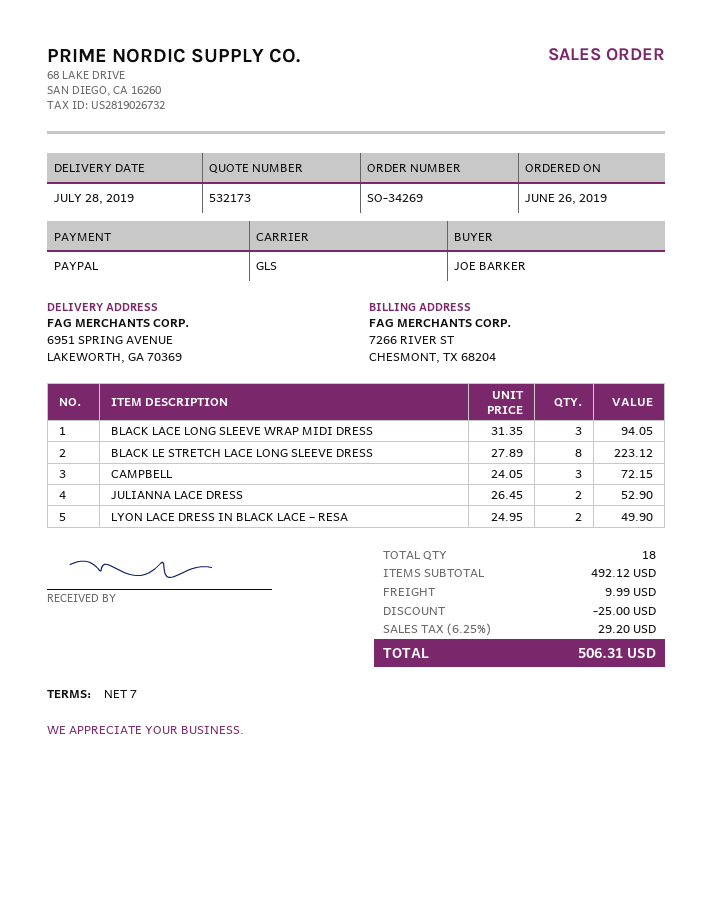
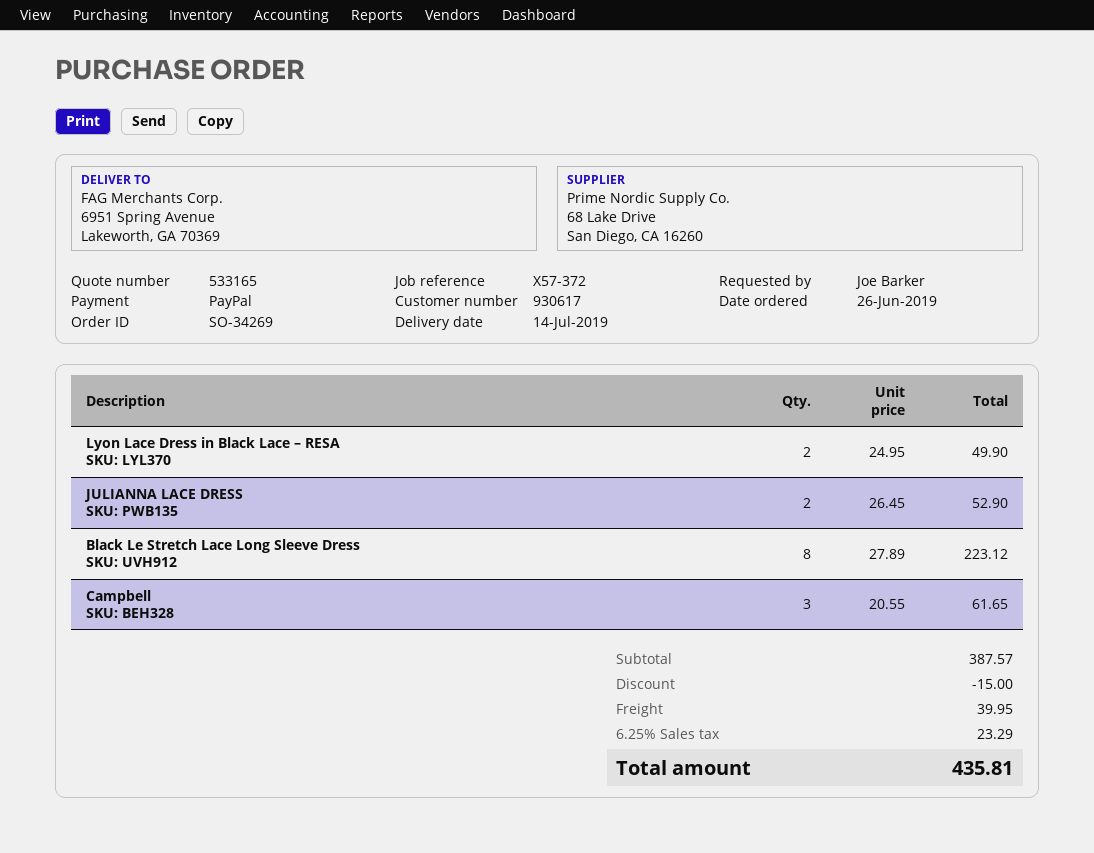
quote number: 532173 -> 533165
delivery date: 2019-07-28 -> 2019-07-14
BLACK LACE LONG SLEEVE WRAP MIDI DRESS: 3 x 31.35 = 94.05 -> none
CAMPBELL: 3 x 24.05 = 72.15 -> 3 x 20.55 = 61.65
subtotal: 492.12 -> 387.57
discount: 25.00 -> 15.00
shipping: 9.99 -> 39.95
tax: 6.25% = 29.20 -> 6.25% = 23.29
total: 506.31 -> 435.81

